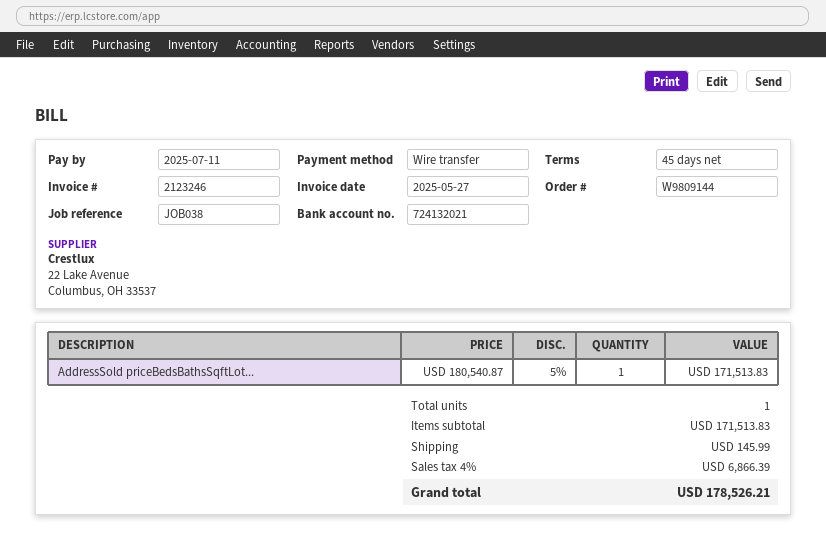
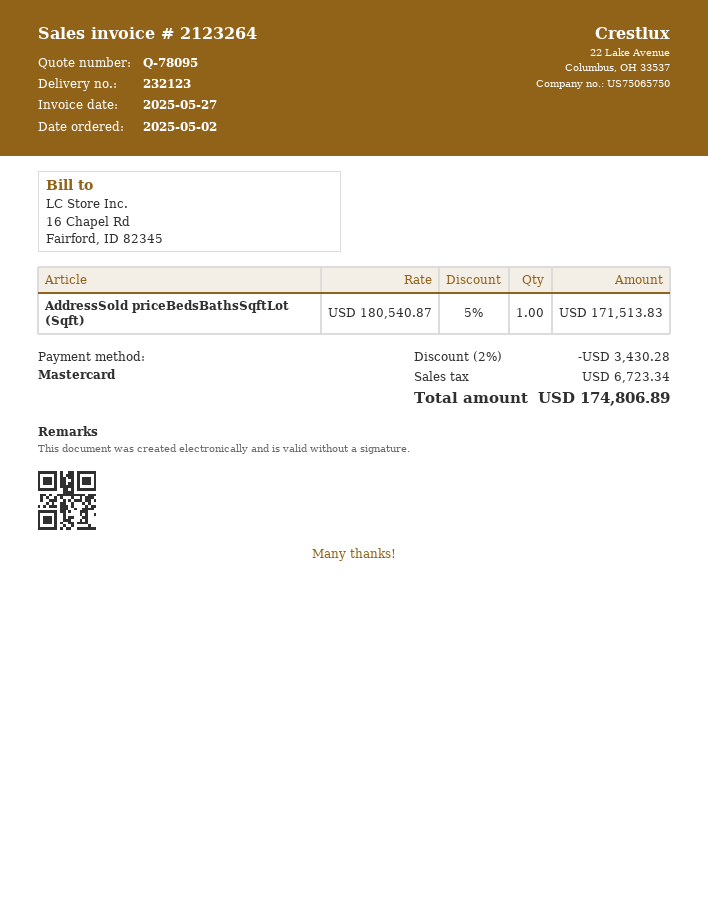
invoice number: 2123246 -> 2123264
payment method: bank transfer -> Mastercard
discount: none -> 2% = 3430.28
shipping: 145.99 -> none
tax: 6866.39 -> 6723.34
total: 178526.21 -> 174806.89

